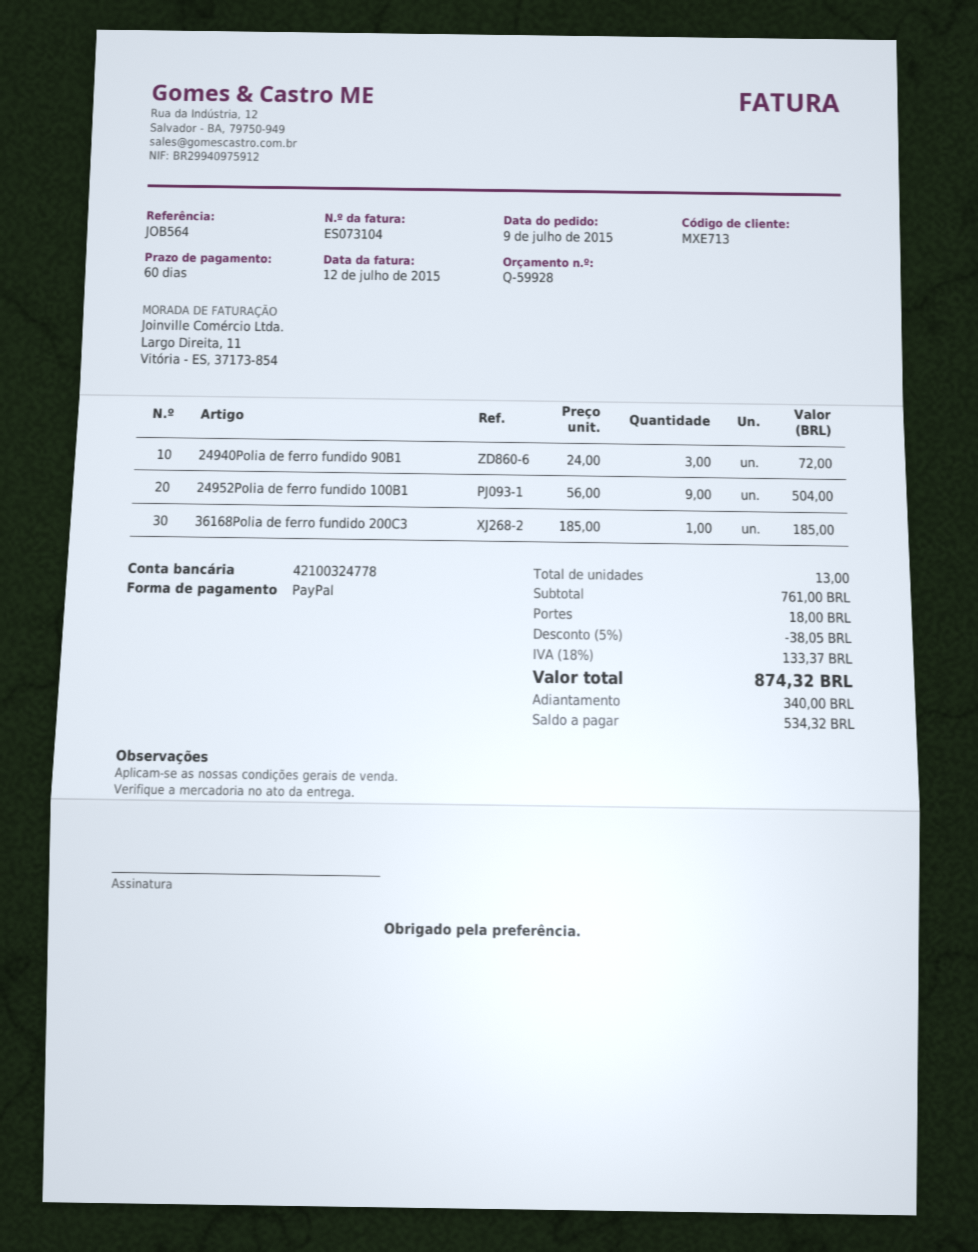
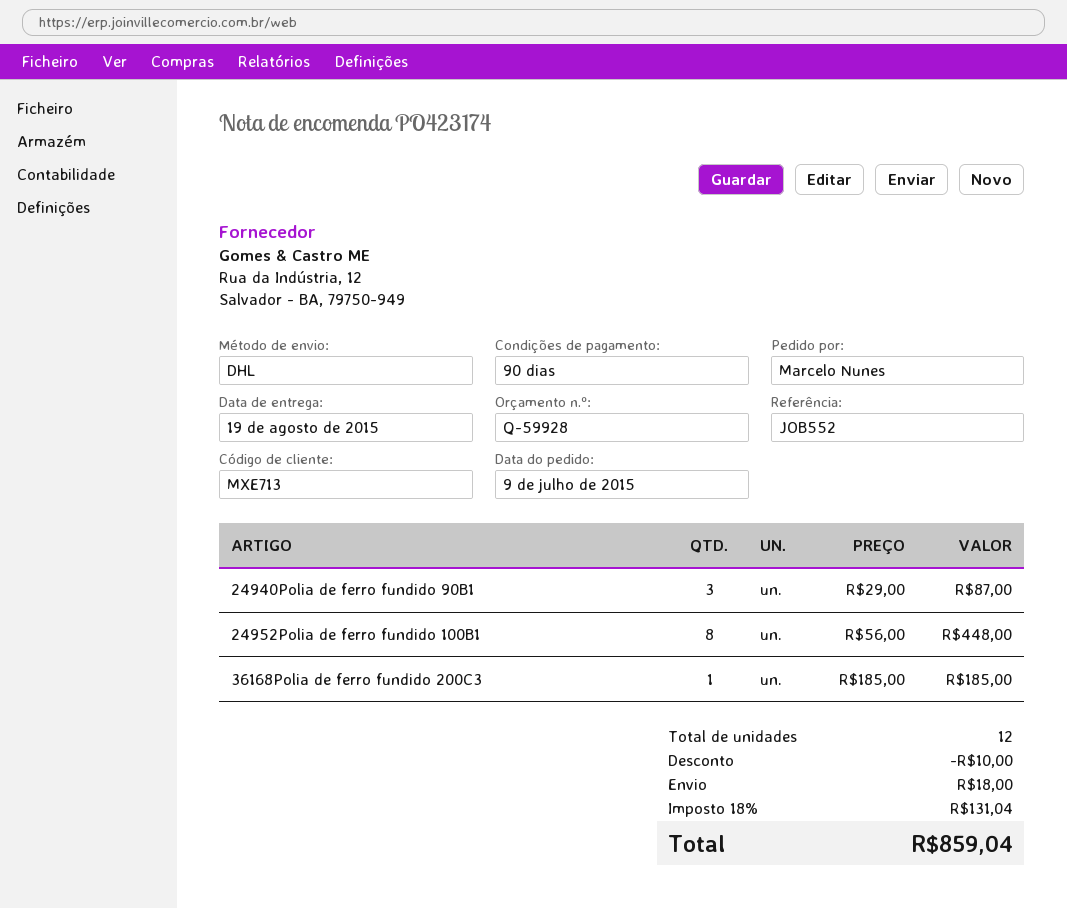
payment terms: 60 days -> 90 days
reference: JOB564 -> JOB552
24940Polia de ferro fundido 90B1: 3 x 24.00 = 72.00 -> 3 x 29.00 = 87.00
24952Polia de ferro fundido 100B1: 9 x 56.00 = 504.00 -> 8 x 56.00 = 448.00
total quantity: 13 -> 12
discount: 38.05 -> 10.00
tax: 18% = 133.37 -> 18% = 131.04
total: 874.32 -> 859.04

